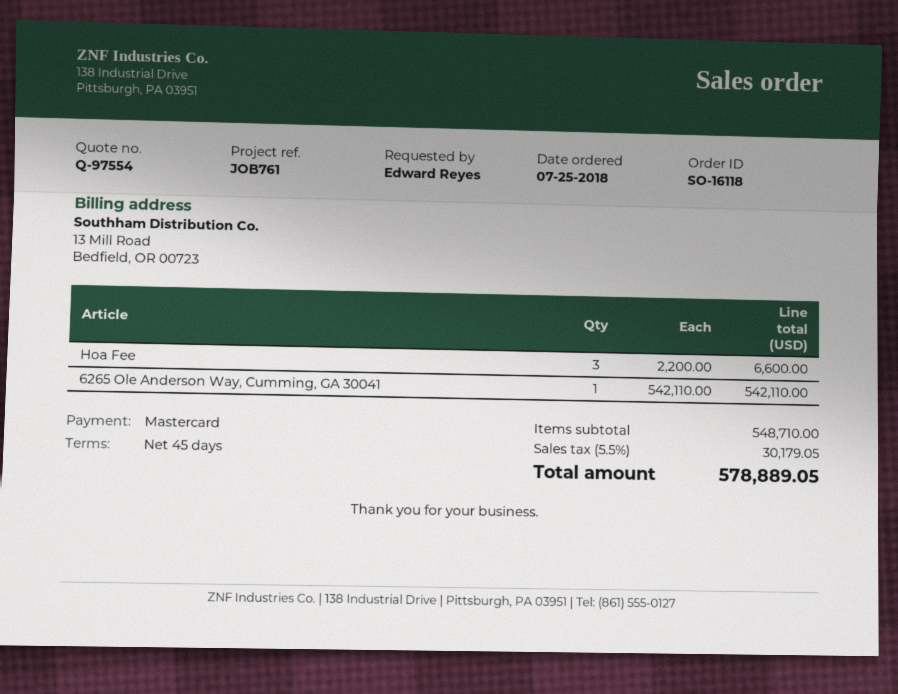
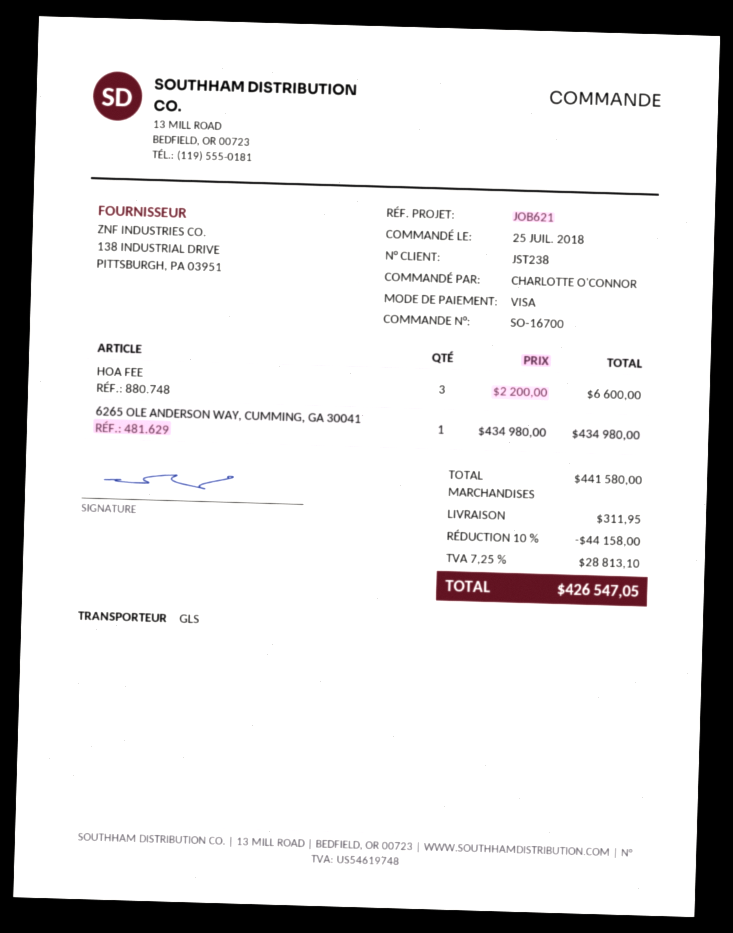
order number: SO-16118 -> SO-16700
reference: JOB761 -> JOB621
ordered by: Edward Reyes -> CHARLOTTE O'CONNOR
payment method: Mastercard -> Visa
6265 Ole Anderson Way, Cumming, GA 30041: 1 x 542110.00 = 542110.00 -> 1 x 434980.00 = 434980.00
subtotal: 548710.00 -> 441580.00
discount: none -> 10% = 44158.00
shipping: none -> 311.95
tax: 5.5% = 30179.05 -> 7.25% = 28813.10
total: 578889.05 -> 426547.05

